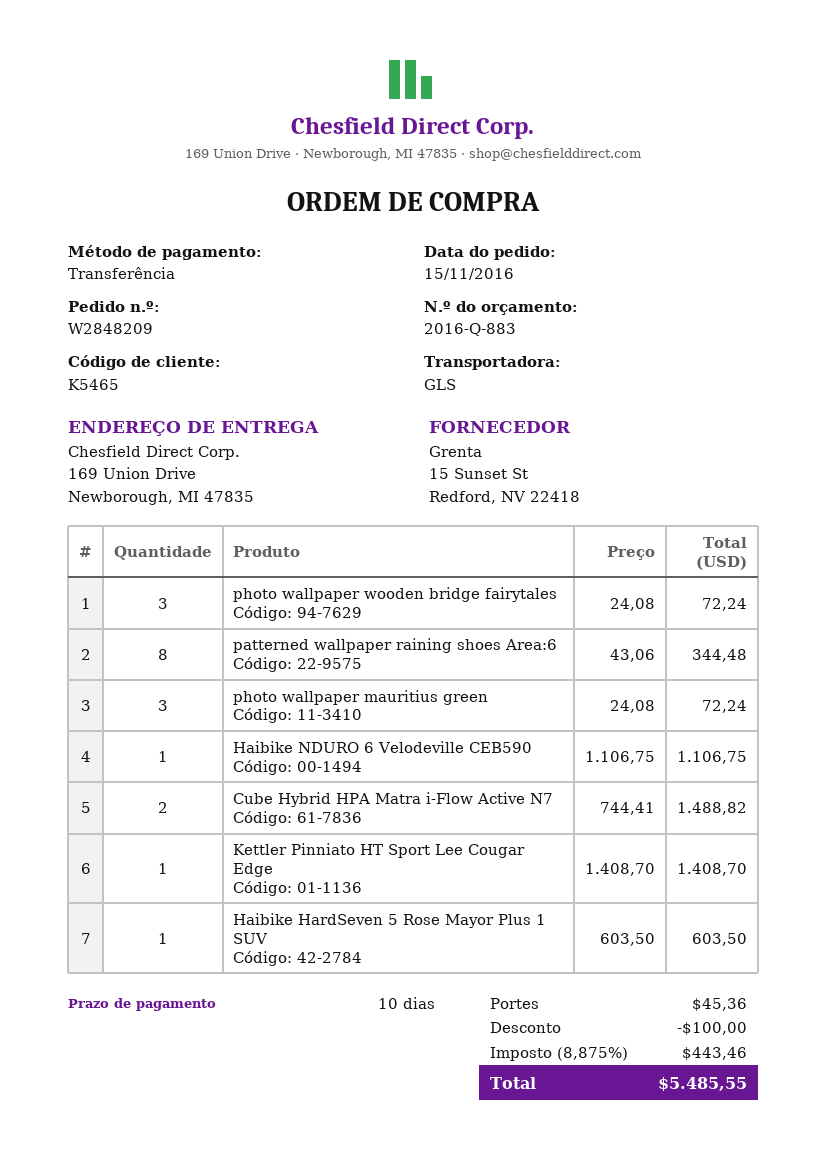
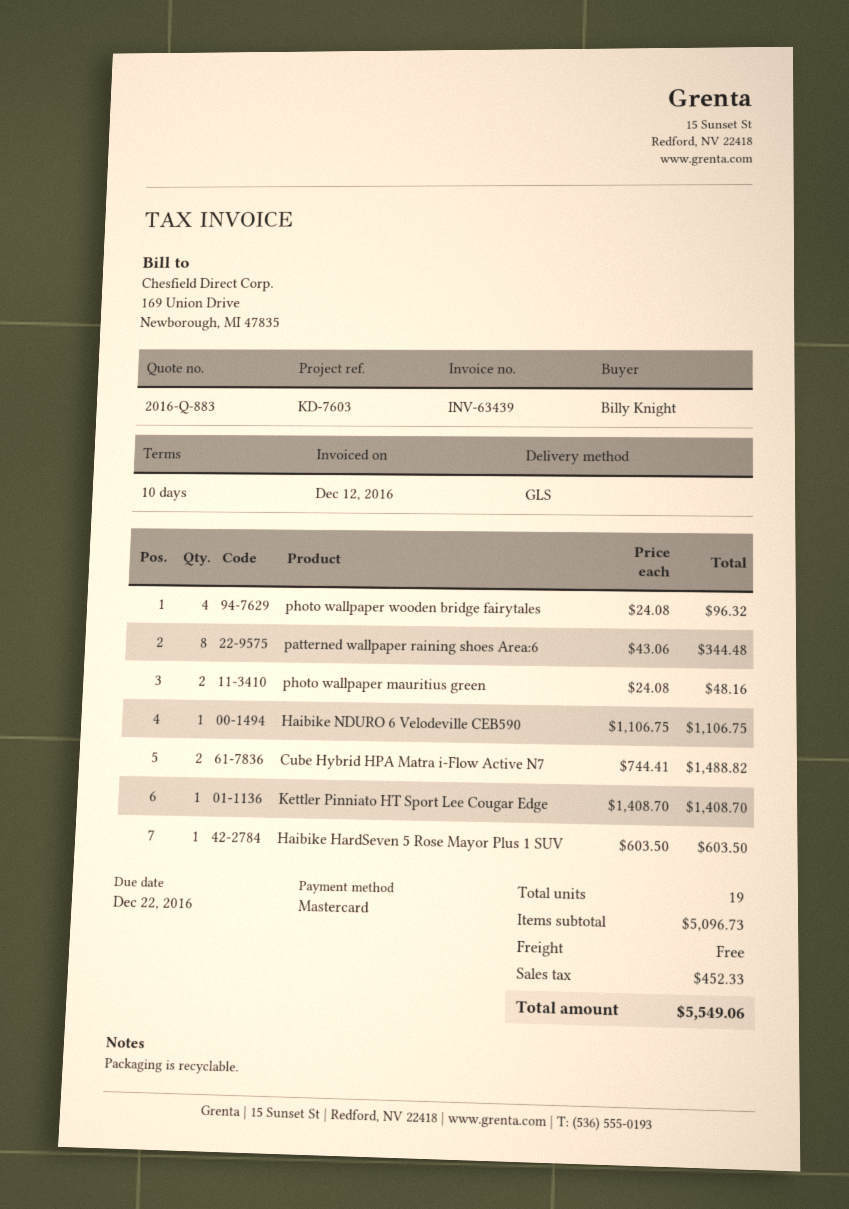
payment method: bank transfer -> Mastercard
photo wallpaper wooden bridge fairytales: 3 x 24.08 = 72.24 -> 4 x 24.08 = 96.32
photo wallpaper mauritius green: 3 x 24.08 = 72.24 -> 2 x 24.08 = 48.16
discount: 100.00 -> none
shipping: 45.36 -> 0.00
tax: 443.46 -> 452.33
total: 5485.55 -> 5549.06

